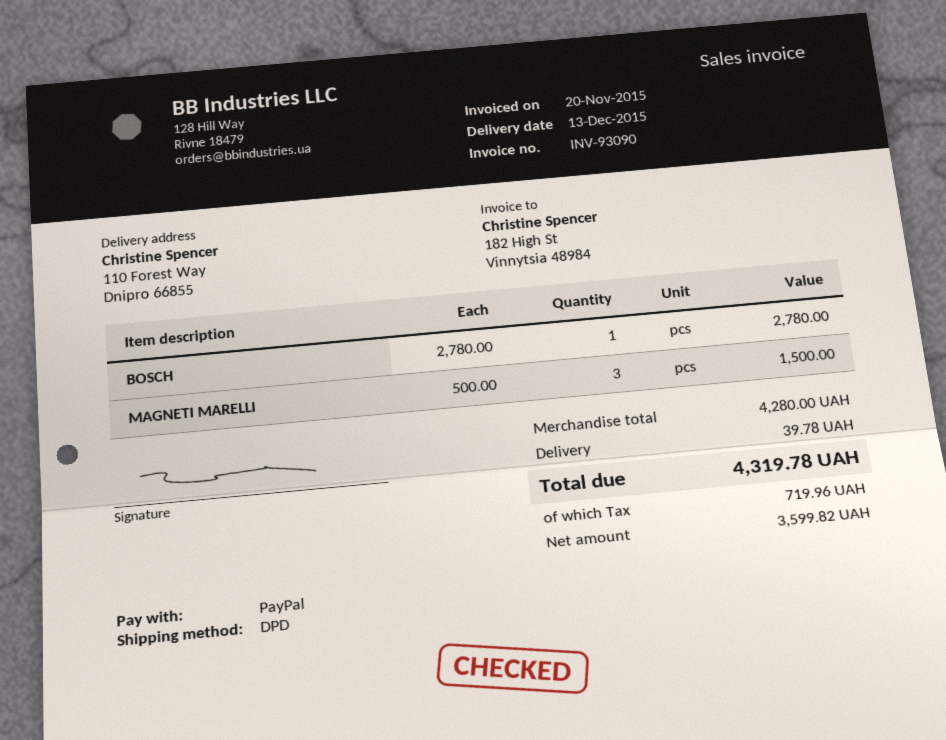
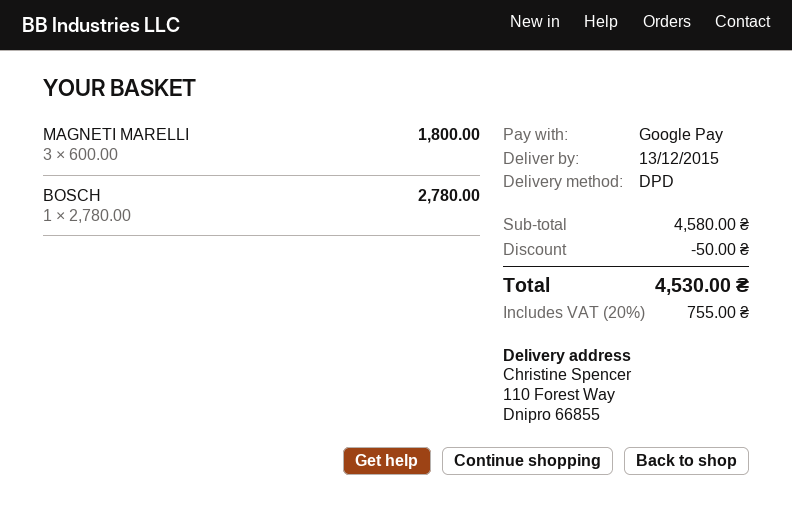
payment method: PayPal -> Google Pay
MAGNETI MARELLI: 3 x 500.00 = 1500.00 -> 3 x 600.00 = 1800.00
subtotal: 4280.00 -> 4580.00
discount: none -> 50.00
shipping: 39.78 -> none
tax: 719.96 -> 755.00
total: 4319.78 -> 4530.00

